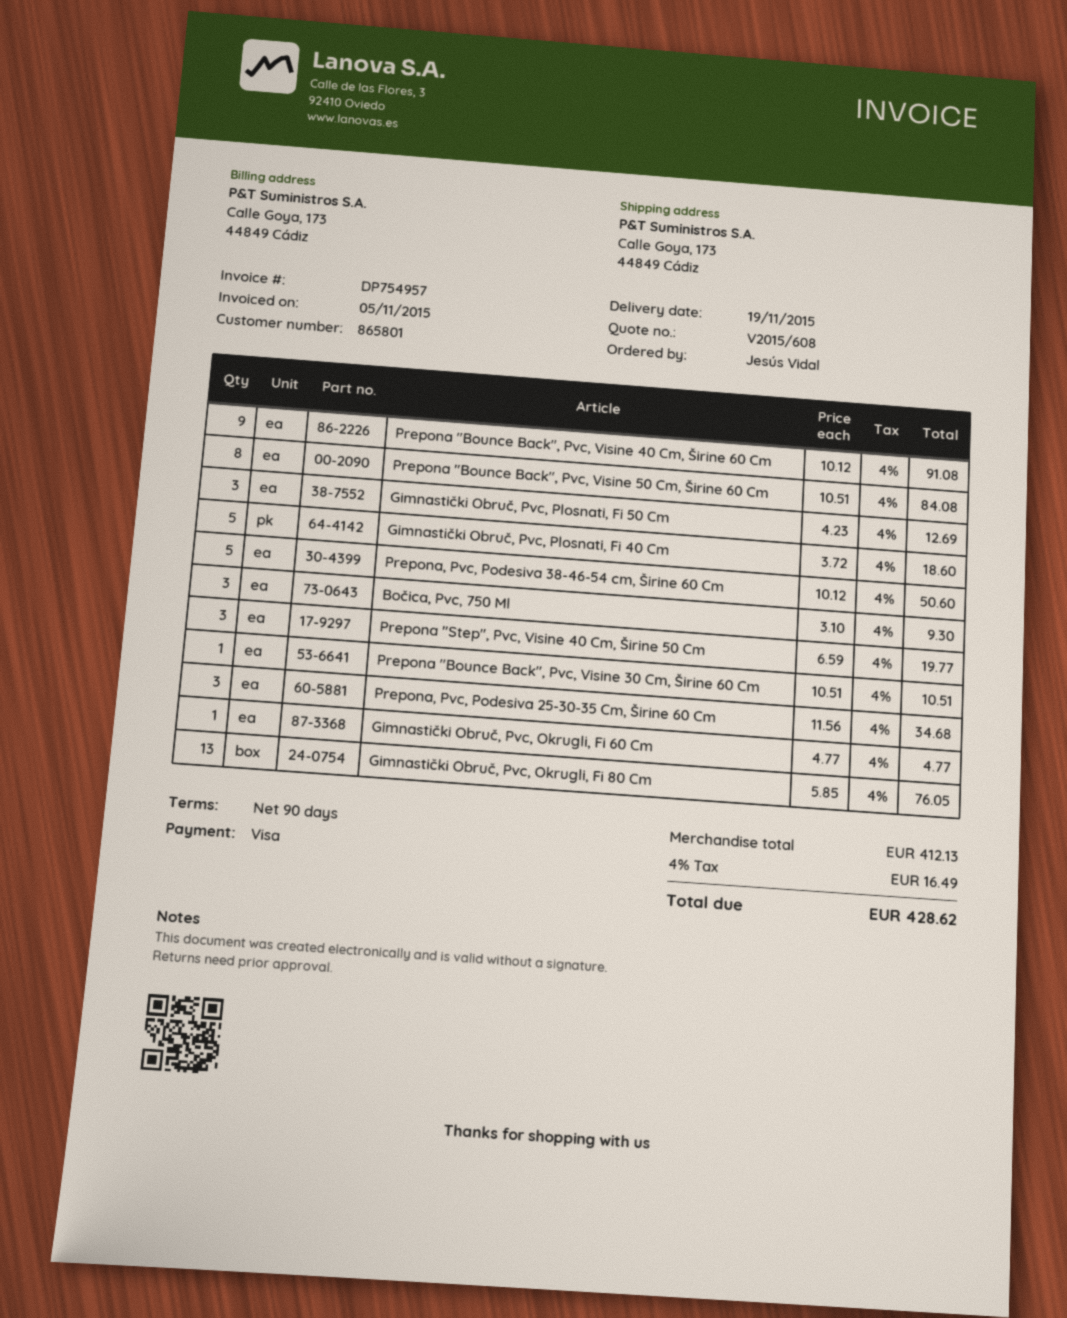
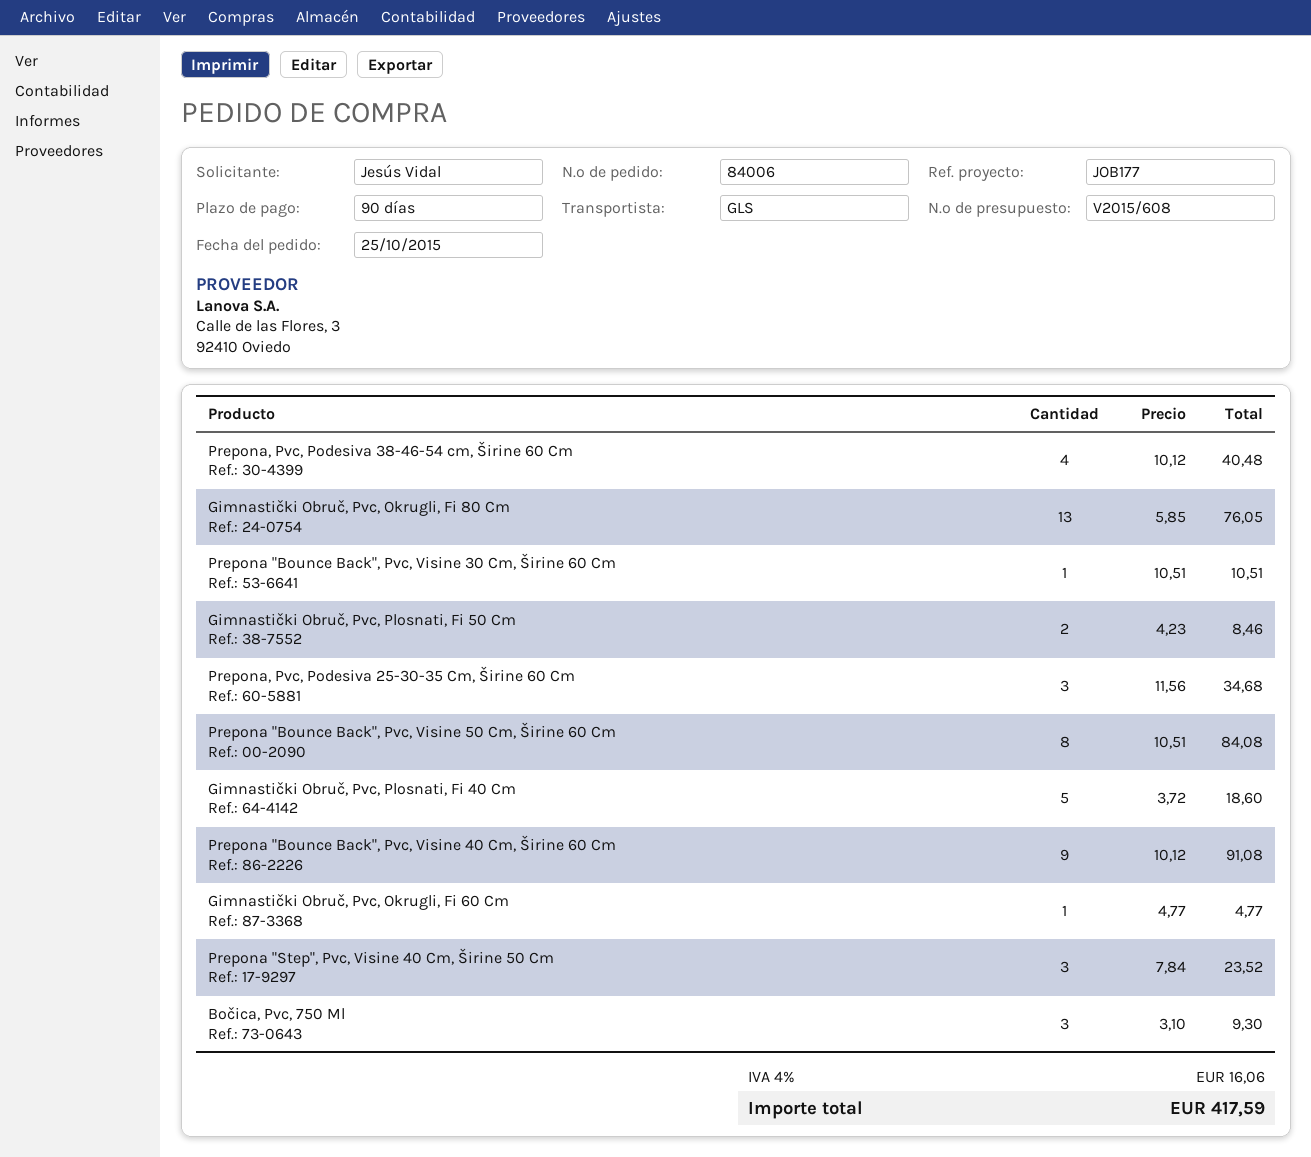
Gimnastički Obruč, Pvc, Plosnati, Fi 50 Cm: 3 x 4.23 = 12.69 -> 2 x 4.23 = 8.46
Prepona, Pvc, Podesiva 38-46-54 cm, Širine 60 Cm: 5 x 10.12 = 50.60 -> 4 x 10.12 = 40.48
Prepona "Step", Pvc, Visine 40 Cm, Širine 50 Cm: 3 x 6.59 = 19.77 -> 3 x 7.84 = 23.52
tax: 4% = 16.49 -> 4% = 16.06
total: 428.62 -> 417.59

